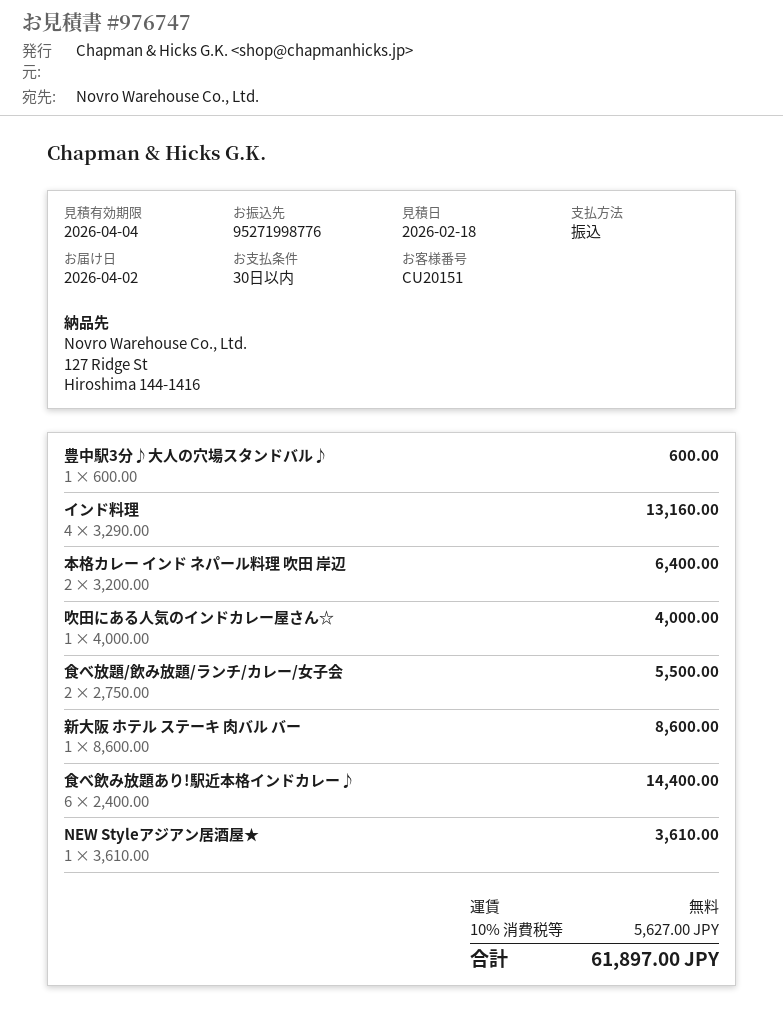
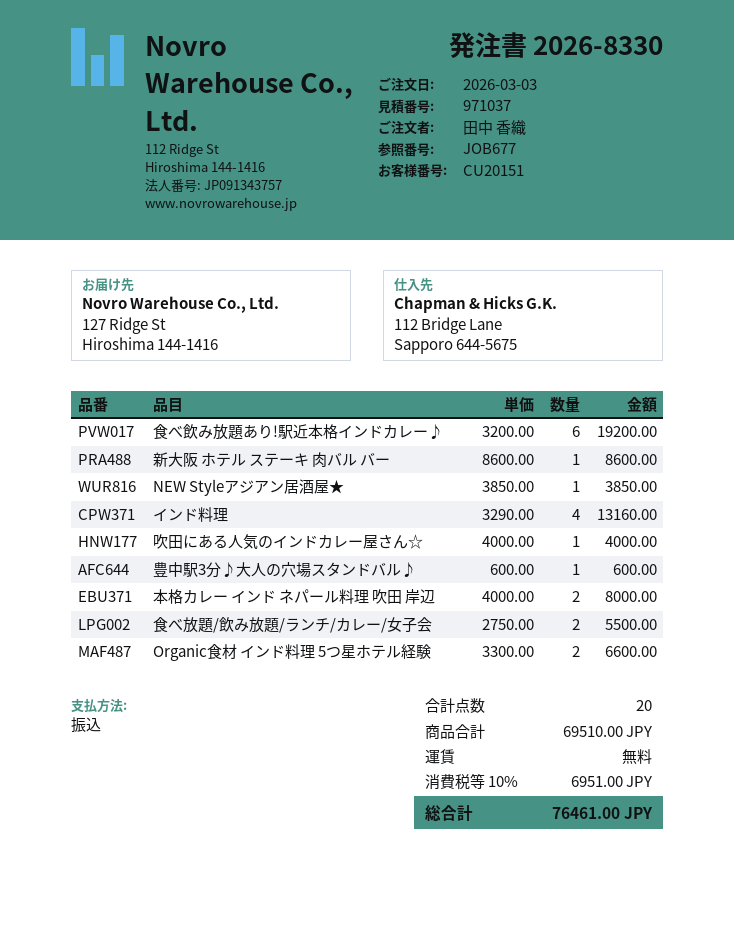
quote number: 976747 -> 971037
本格カレー インド ネパール料理 吹田 岸辺: 2 x 3200.00 = 6400.00 -> 2 x 4000.00 = 8000.00
食べ飲み放題あり!駅近本格インドカレー♪: 6 x 2400.00 = 14400.00 -> 6 x 3200.00 = 19200.00
NEW Styleアジアン居酒屋★: 1 x 3610.00 = 3610.00 -> 1 x 3850.00 = 3850.00
Organic食材 インド料理 5つ星ホテル経験: none -> 2 x 3300.00 = 6600.00
tax: 10% = 5627.00 -> 10% = 6951.00
total: 61897.00 -> 76461.00

